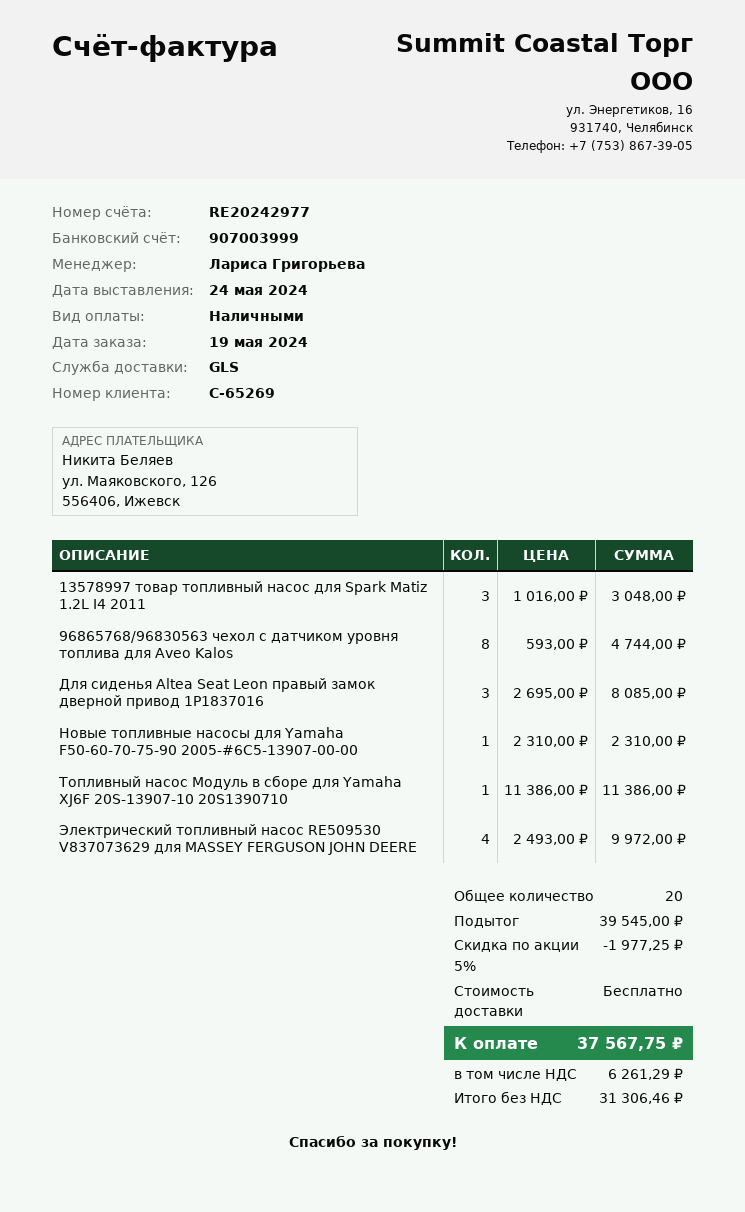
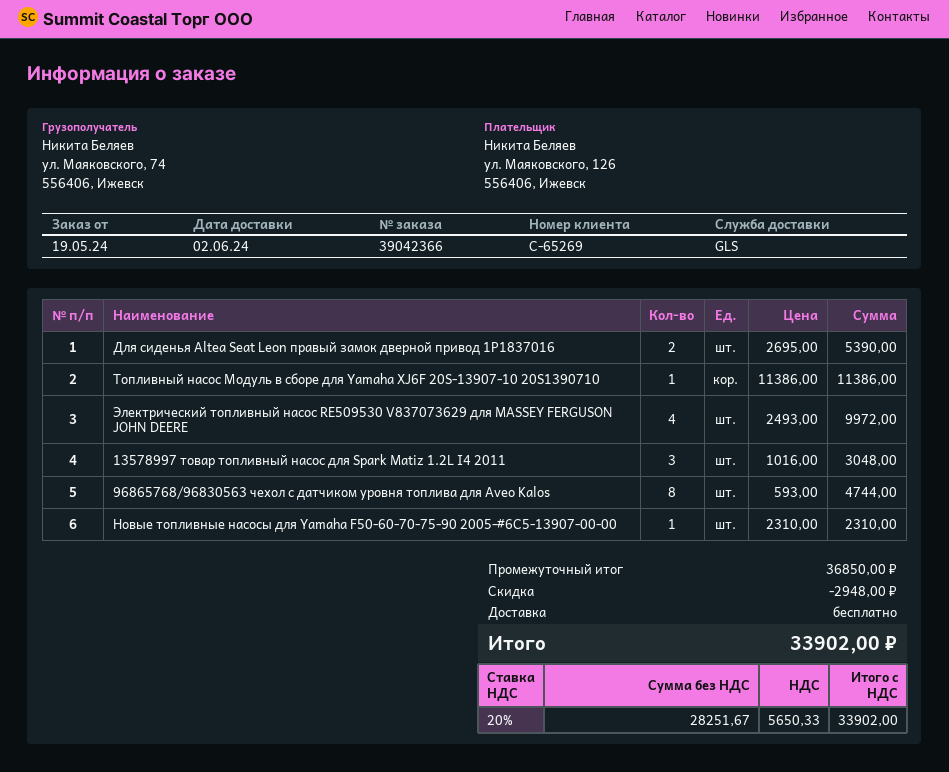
Для сиденья Altea Seat Leon правый замок дверной привод 1P1837016: 3 x 2695.00 = 8085.00 -> 2 x 2695.00 = 5390.00
subtotal: 39545.00 -> 36850.00
discount: 1977.25 -> 2948.00
net: 31306.46 -> 28251.67
tax: 6261.29 -> 5650.33
total: 37567.75 -> 33902.00

